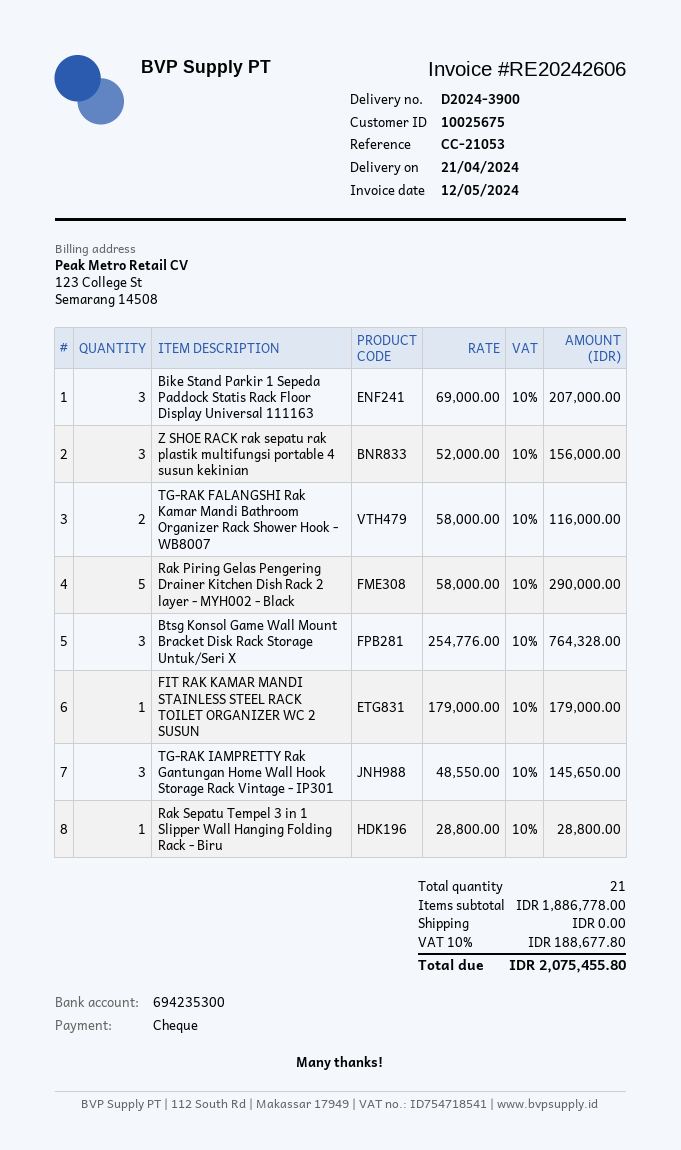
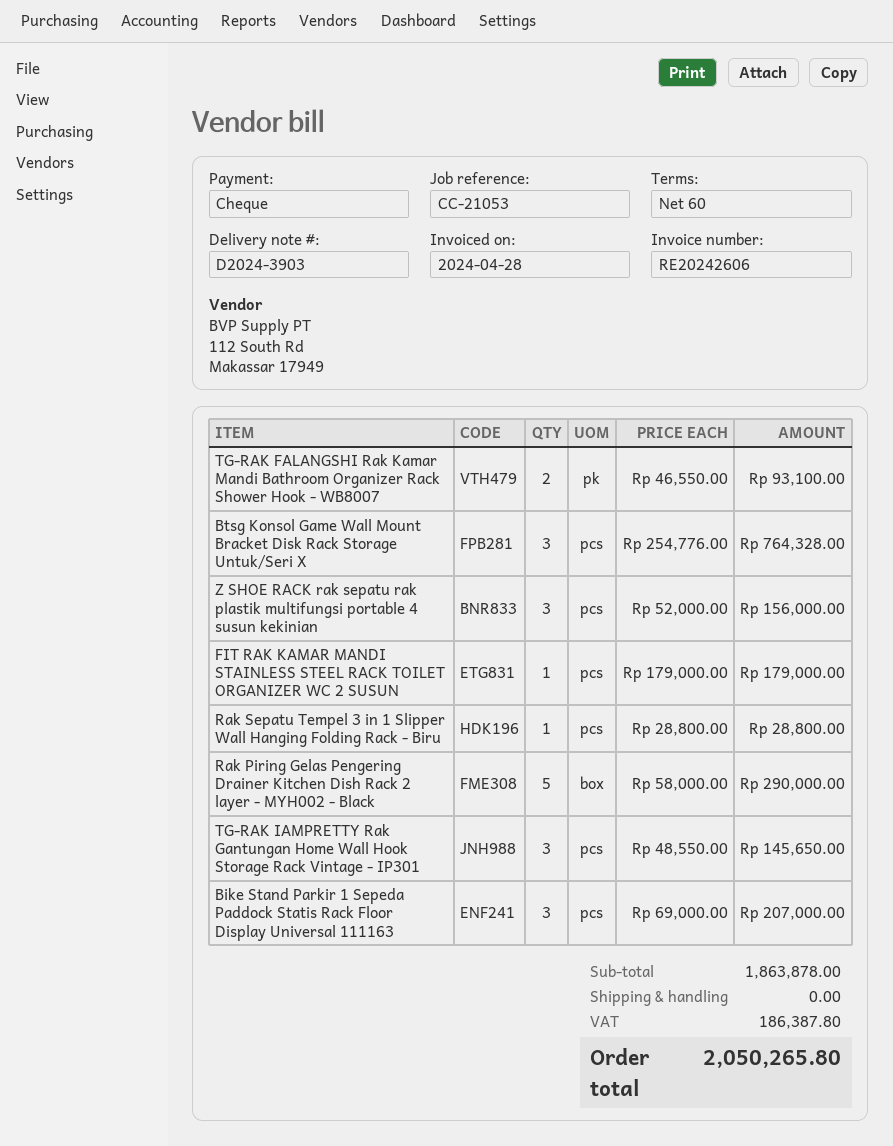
delivery note number: D2024-3900 -> D2024-3903
invoice date: 2024-05-12 -> 2024-04-28
TG-RAK FALANGSHI Rak Kamar Mandi Bathroom Organizer Rack Shower Hook - WB8007: 2 x 58000.00 = 116000.00 -> 2 x 46550.00 = 93100.00
subtotal: 1886778.00 -> 1863878.00
tax: 188677.80 -> 186387.80
total: 2075455.80 -> 2050265.80

